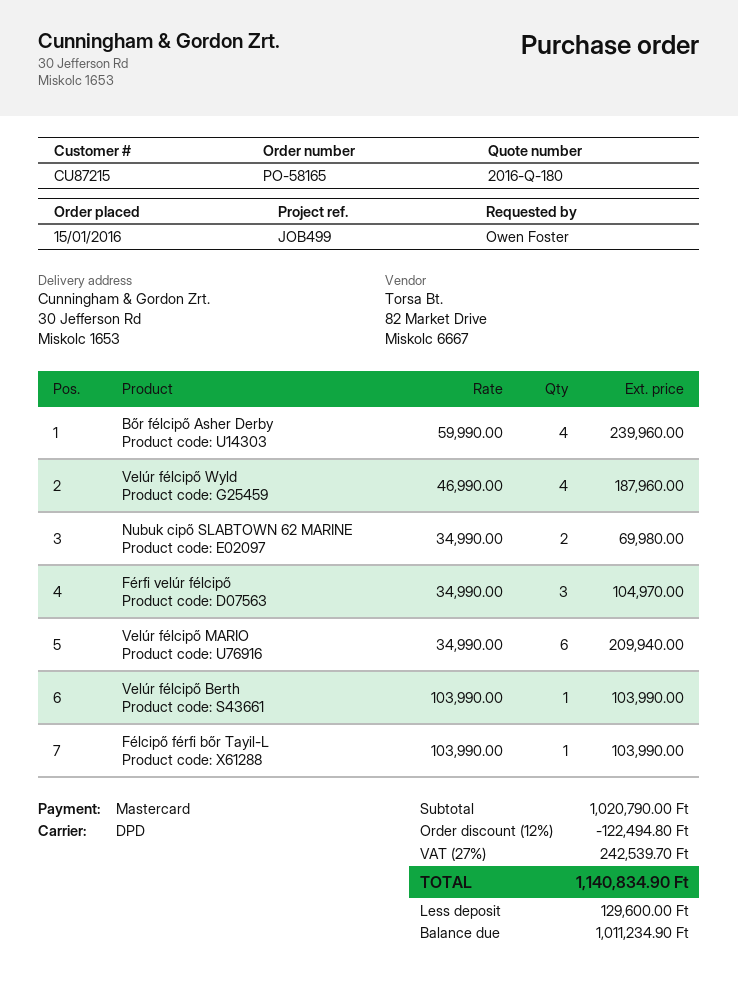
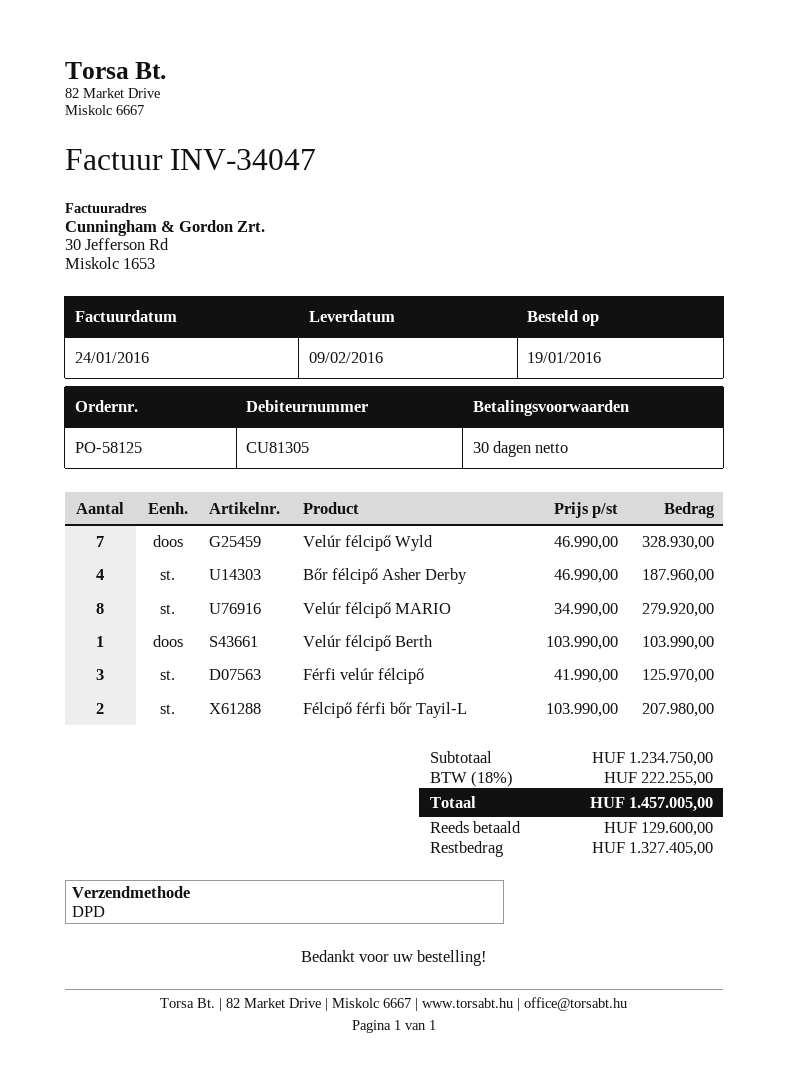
order number: PO-58165 -> PO-58125
order date: 2016-01-15 -> 2016-01-19
customer number: CU87215 -> CU81305
Bőr félcipő Asher Derby: 4 x 59990.00 = 239960.00 -> 4 x 46990.00 = 187960.00
Velúr félcipő Wyld: 4 x 46990.00 = 187960.00 -> 7 x 46990.00 = 328930.00
Nubuk cipő SLABTOWN 62 MARINE: 2 x 34990.00 = 69980.00 -> none
Férfi velúr félcipő: 3 x 34990.00 = 104970.00 -> 3 x 41990.00 = 125970.00
Velúr félcipő MARIO: 6 x 34990.00 = 209940.00 -> 8 x 34990.00 = 279920.00
Félcipő férfi bőr Tayil-L: 1 x 103990.00 = 103990.00 -> 2 x 103990.00 = 207980.00
subtotal: 1020790.00 -> 1234750.00
discount: 12% = 122494.80 -> none
tax: 27% = 242539.70 -> 18% = 222255.00
total: 1140834.90 -> 1457005.00
balance: 1011234.90 -> 1327405.00

